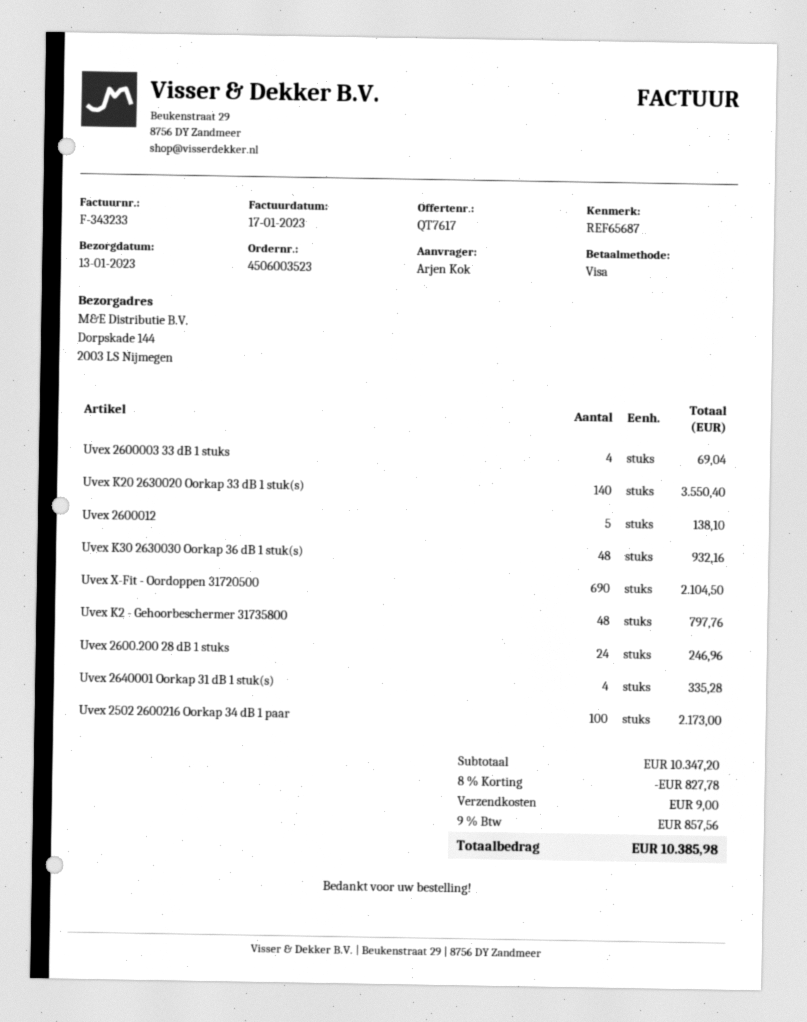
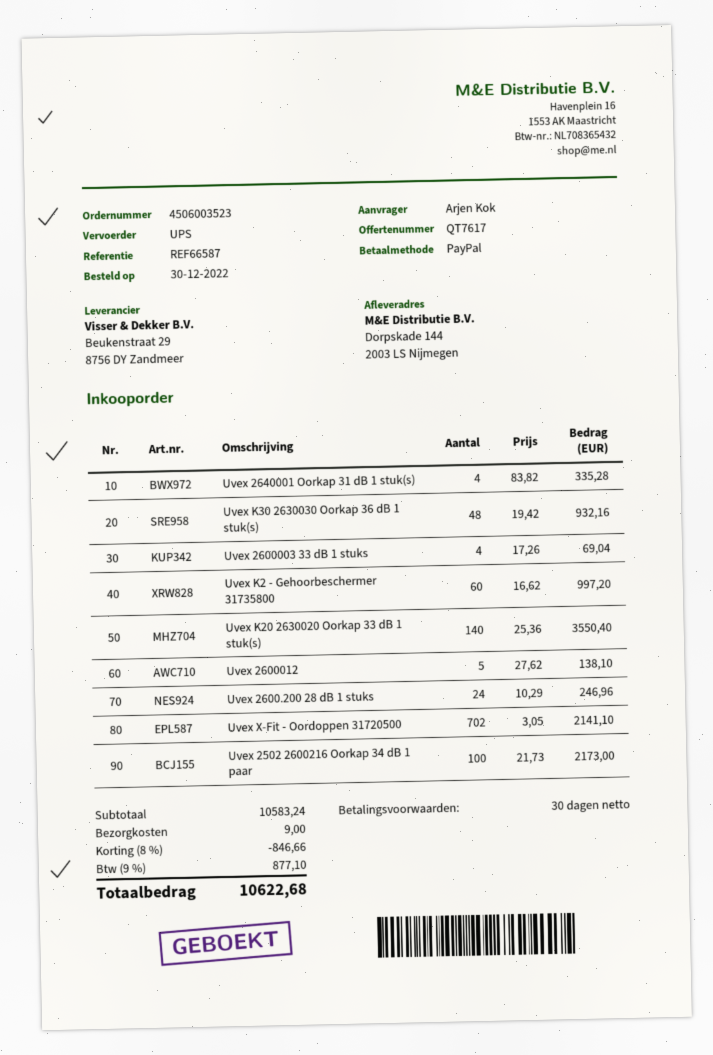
reference: REF65687 -> REF66587
payment method: Visa -> PayPal
Uvex X-Fit - Oordoppen 31720500: 690 for 2104.50 -> 702 for 2141.10
Uvex K2 - Gehoorbeschermer 31735800: 48 for 797.76 -> 60 for 997.20
subtotal: 10347.20 -> 10583.24
discount: 8% = 827.78 -> 8% = 846.66
tax: 9% = 857.56 -> 9% = 877.10
total: 10385.98 -> 10622.68

